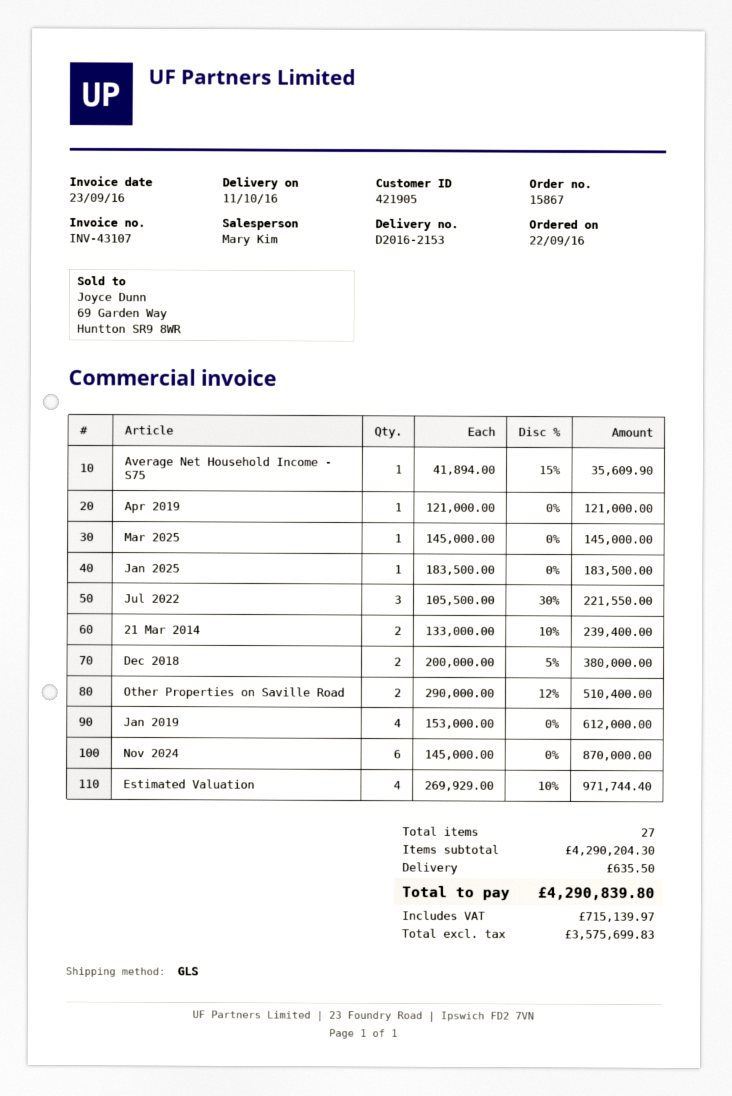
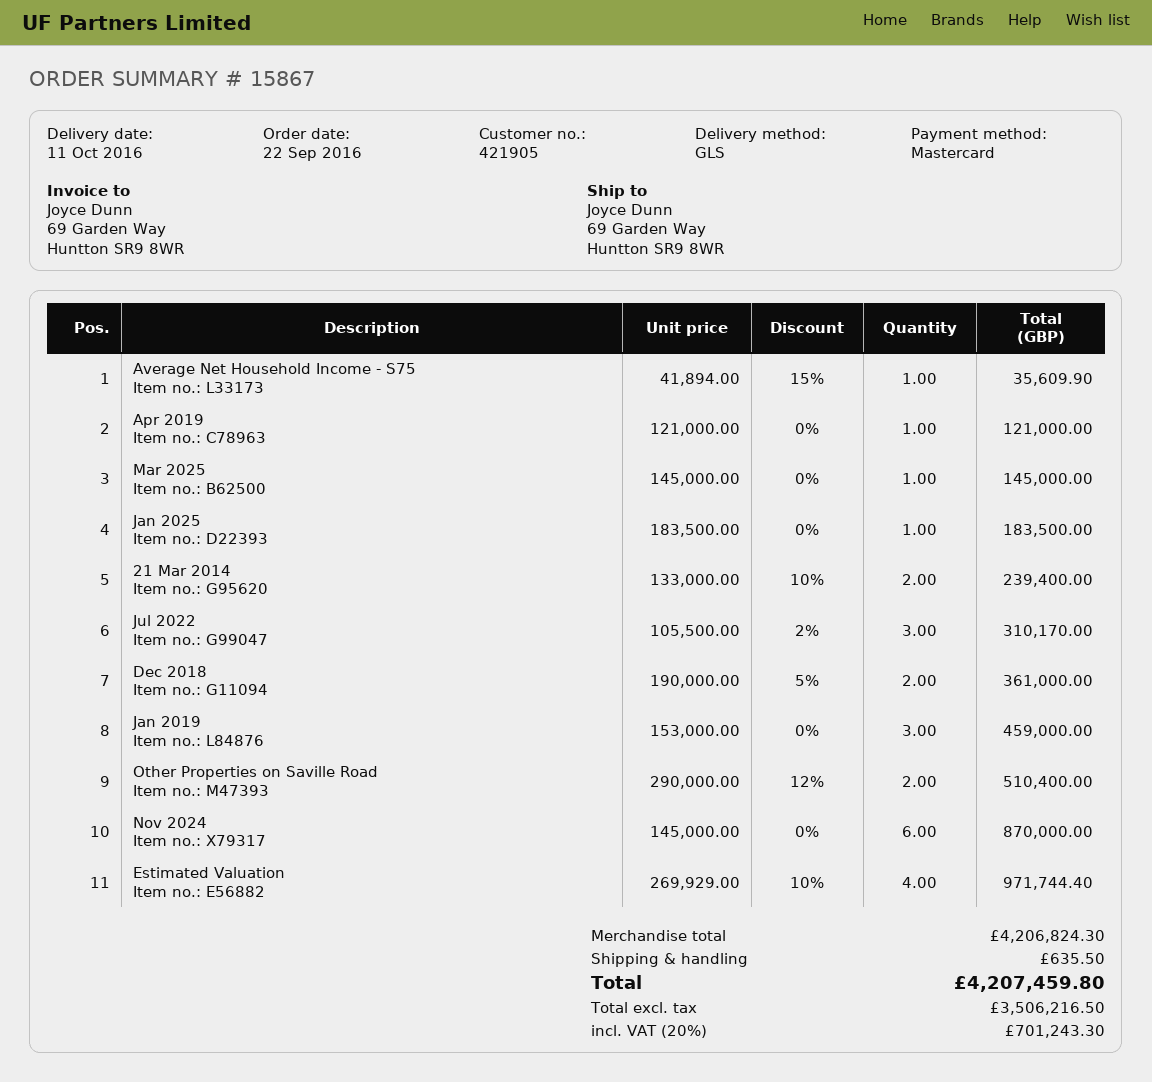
Jul 2022: 3 x 105500.00 - 30% = 221550.00 -> 3 x 105500.00 - 2% = 310170.00
Dec 2018: 2 x 200000.00 - 5% = 380000.00 -> 2 x 190000.00 - 5% = 361000.00
Jan 2019: 4 x 153000.00 = 612000.00 -> 3 x 153000.00 = 459000.00
subtotal: 4290204.30 -> 4206824.30
net: 3575699.83 -> 3506216.50
tax: 715139.97 -> 701243.30
total: 4290839.80 -> 4207459.80

